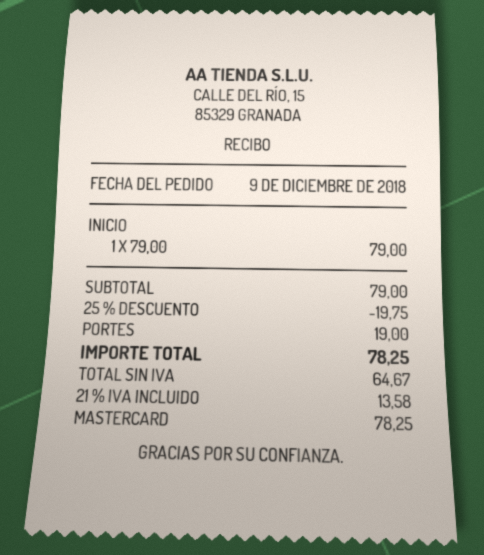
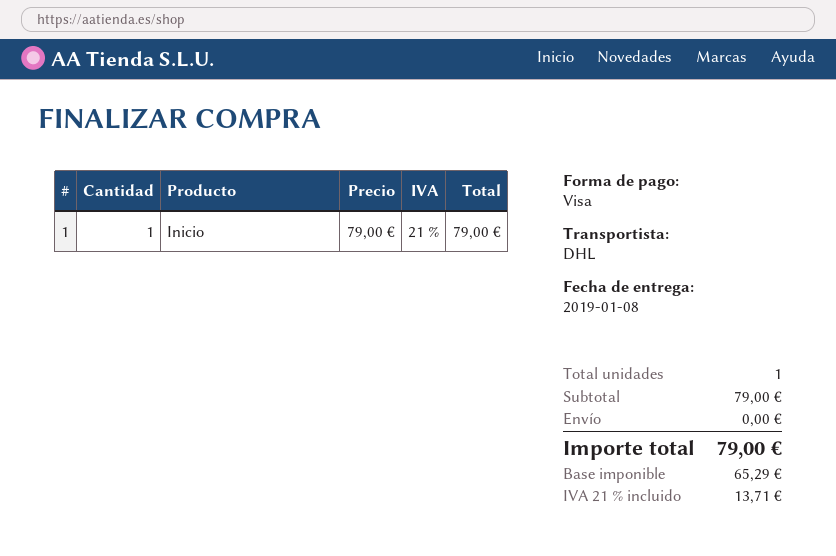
payment method: Mastercard -> Visa
discount: 25% = 19.75 -> none
shipping: 19.00 -> 0.00
net: 64.67 -> 65.29
tax: 21% = 13.58 -> 21% = 13.71
total: 78.25 -> 79.00

